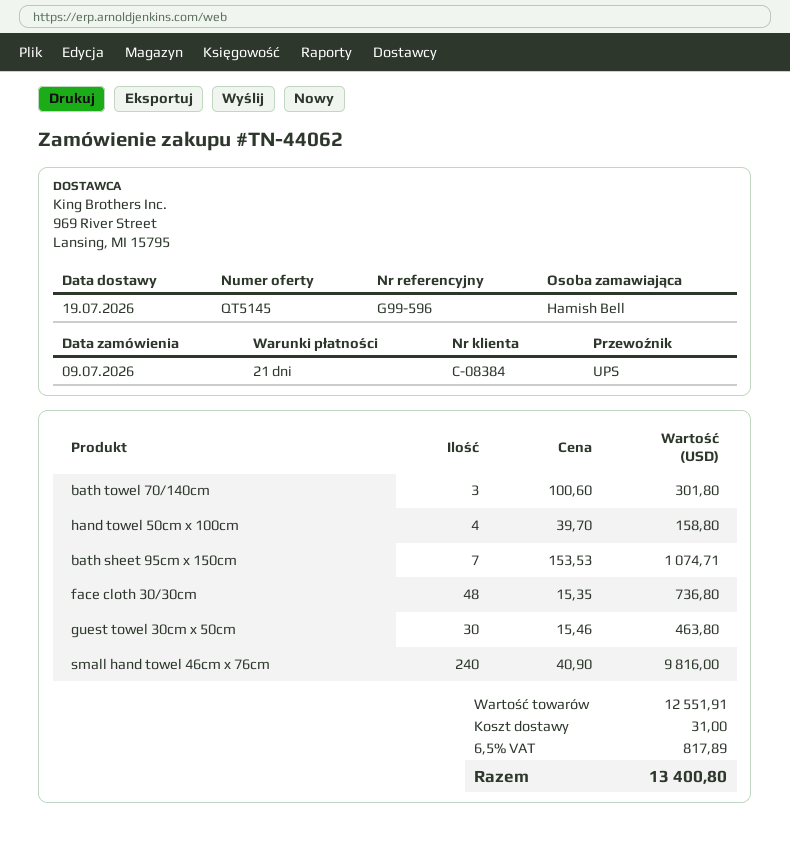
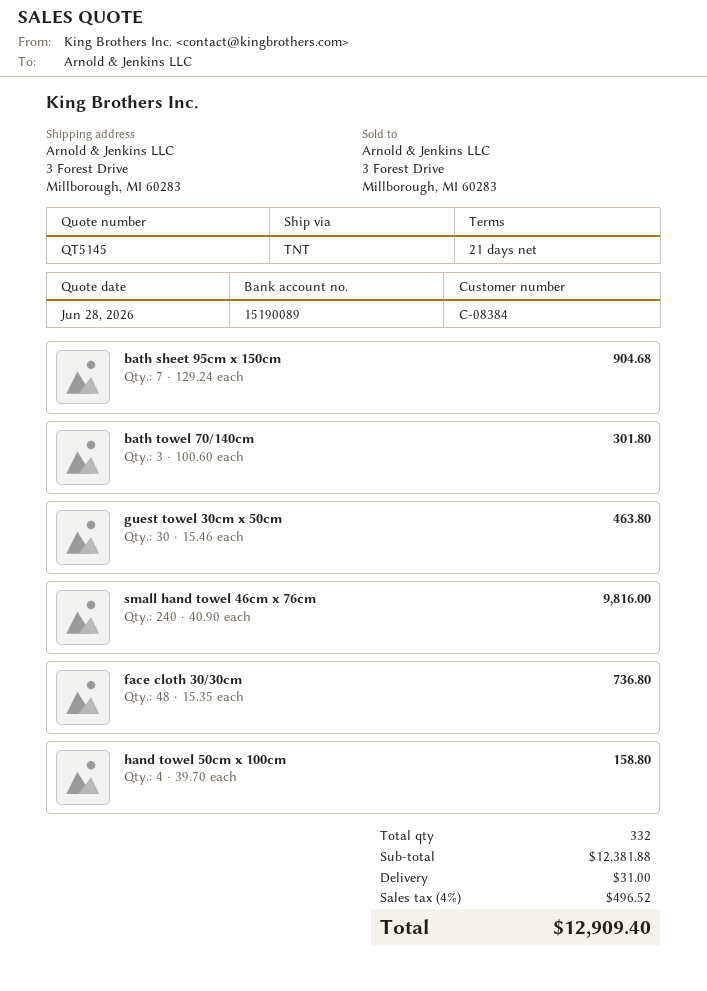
shipping method: UPS -> TNT
bath sheet 95cm x 150cm: 7 x 153.53 = 1074.71 -> 7 x 129.24 = 904.68
subtotal: 12551.91 -> 12381.88
tax: 6.5% = 817.89 -> 4% = 496.52
total: 13400.80 -> 12909.40

